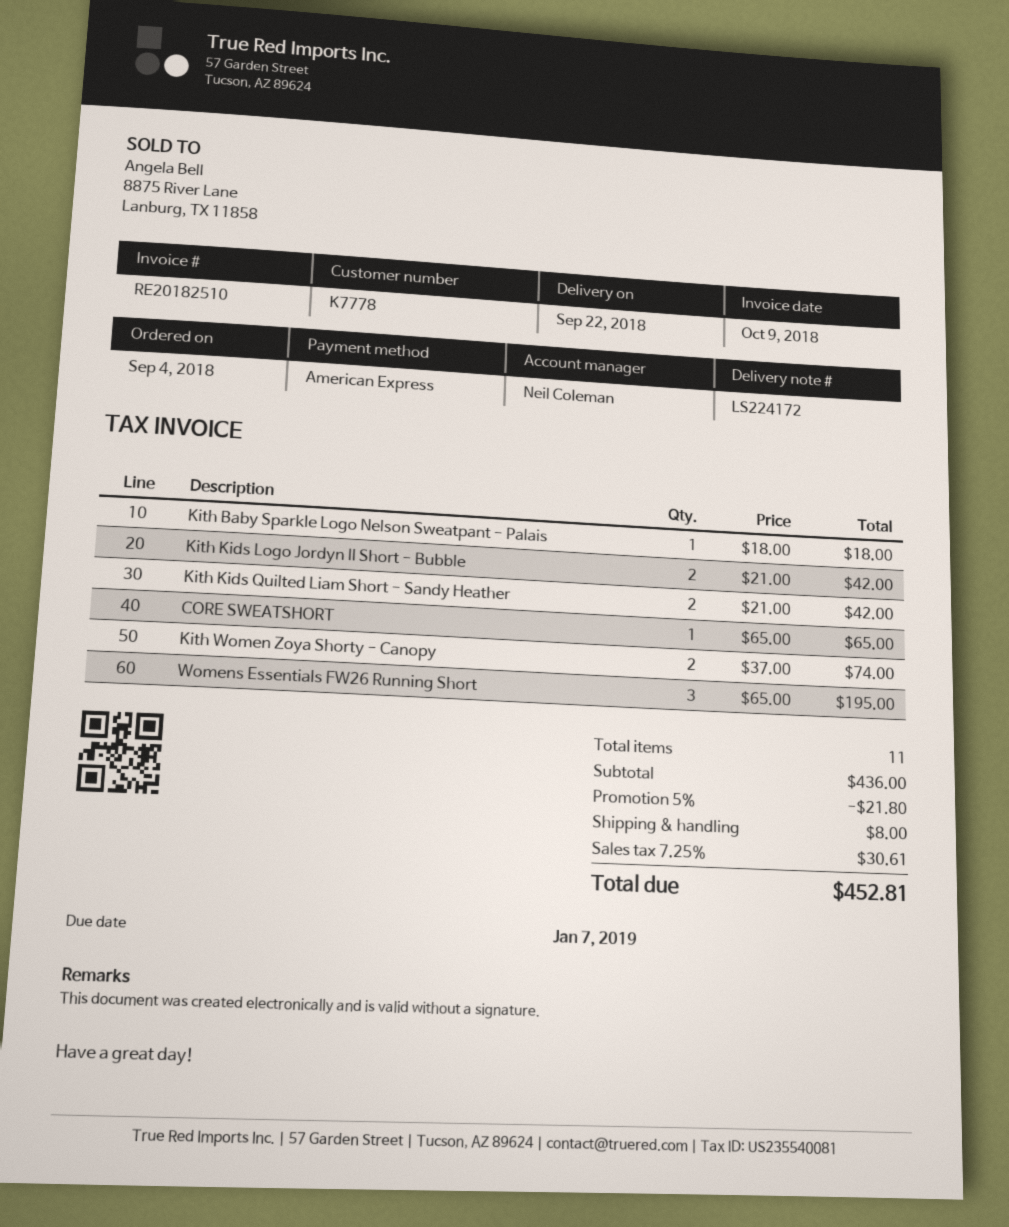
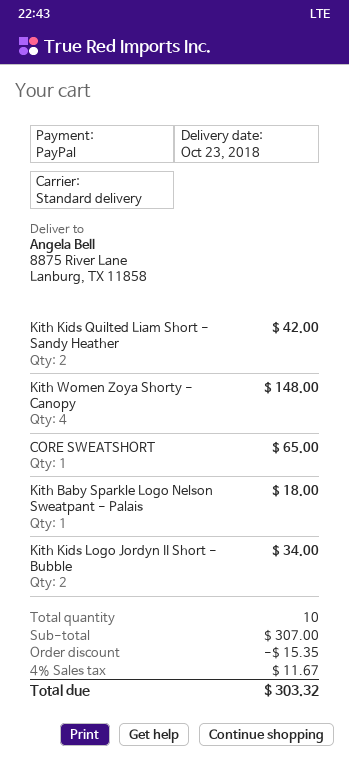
delivery date: 2018-09-22 -> 2018-10-23
payment method: American Express -> PayPal
Kith Kids Logo Jordyn II Short - Bubble: 2 for 42.00 -> 2 for 34.00
Kith Women Zoya Shorty - Canopy: 2 for 74.00 -> 4 for 148.00
Womens Essentials FW26 Running Short: 3 for 195.00 -> none
total quantity: 11 -> 10
subtotal: 436.00 -> 307.00
discount: 21.80 -> 15.35
shipping: 8.00 -> none
tax: 7.25% = 30.61 -> 4% = 11.67
total: 452.81 -> 303.32

